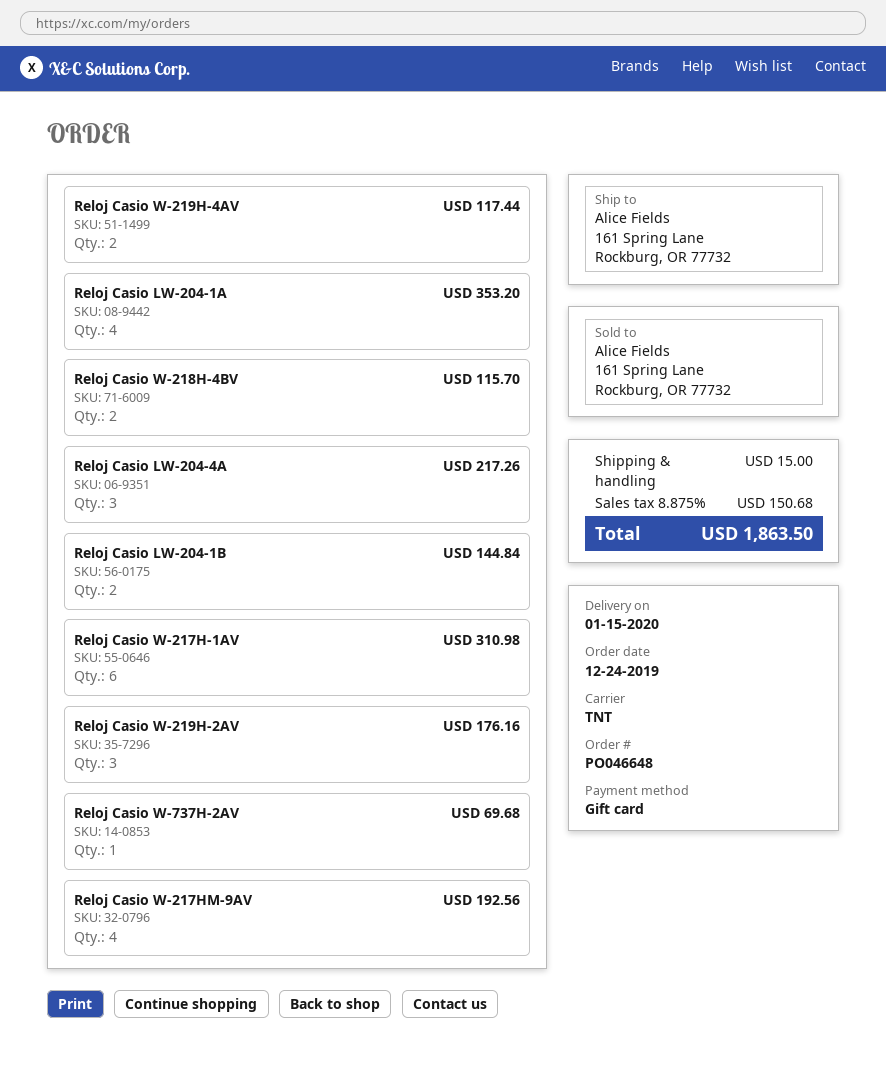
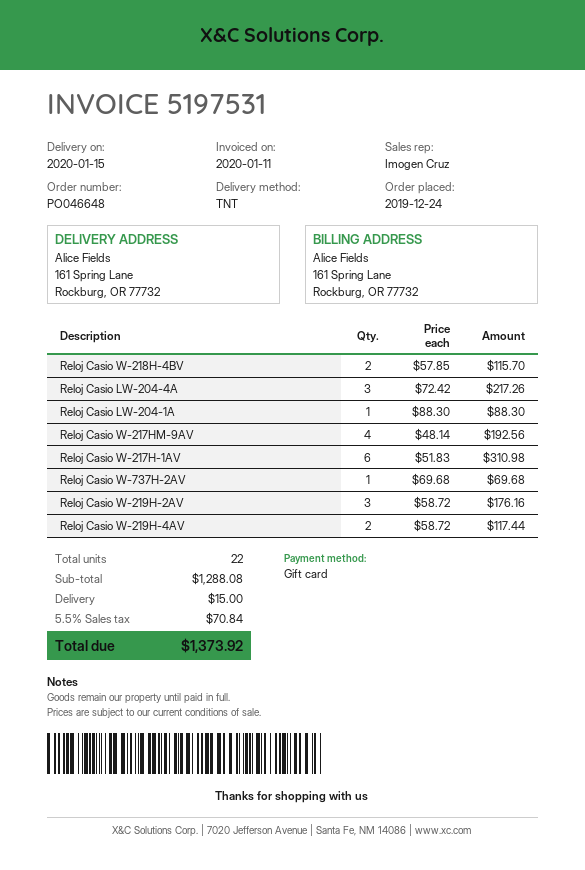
Reloj Casio LW-204-1A: 4 for 353.20 -> 1 for 88.30
Reloj Casio LW-204-1B: 2 for 144.84 -> none
tax: 8.875% = 150.68 -> 5.5% = 70.84
total: 1863.50 -> 1373.92

